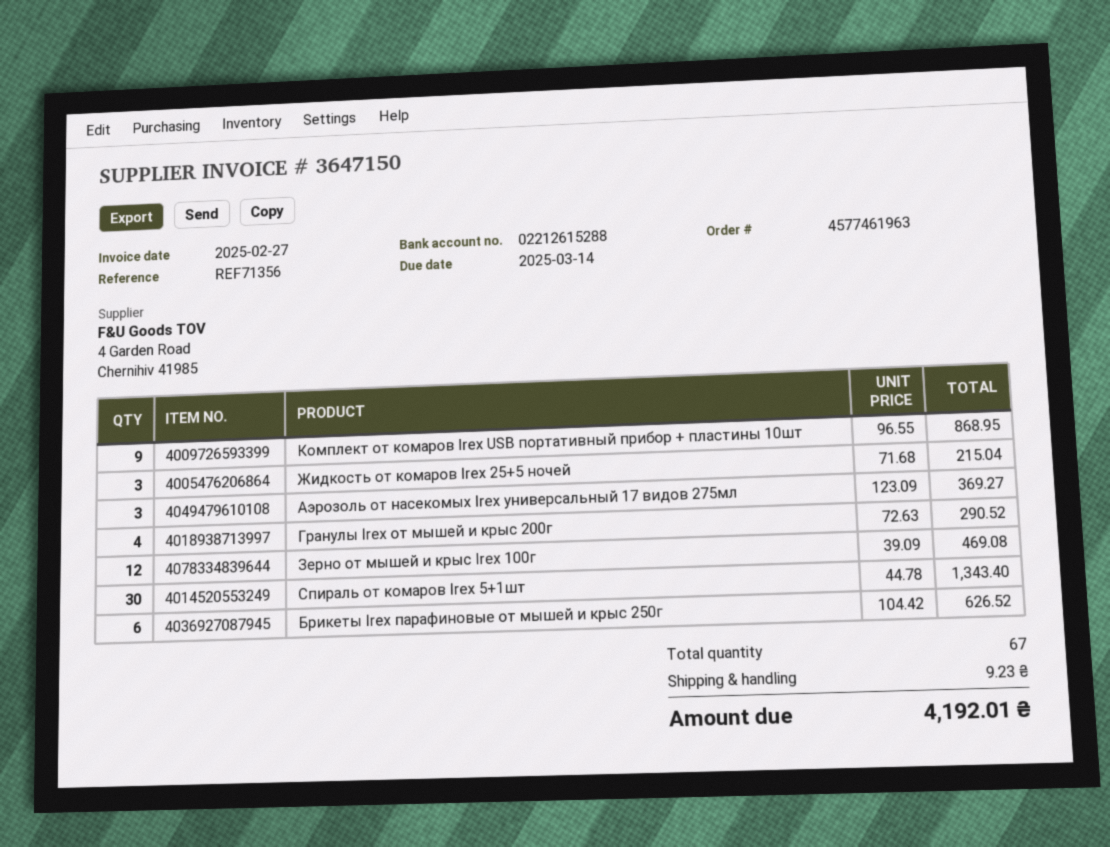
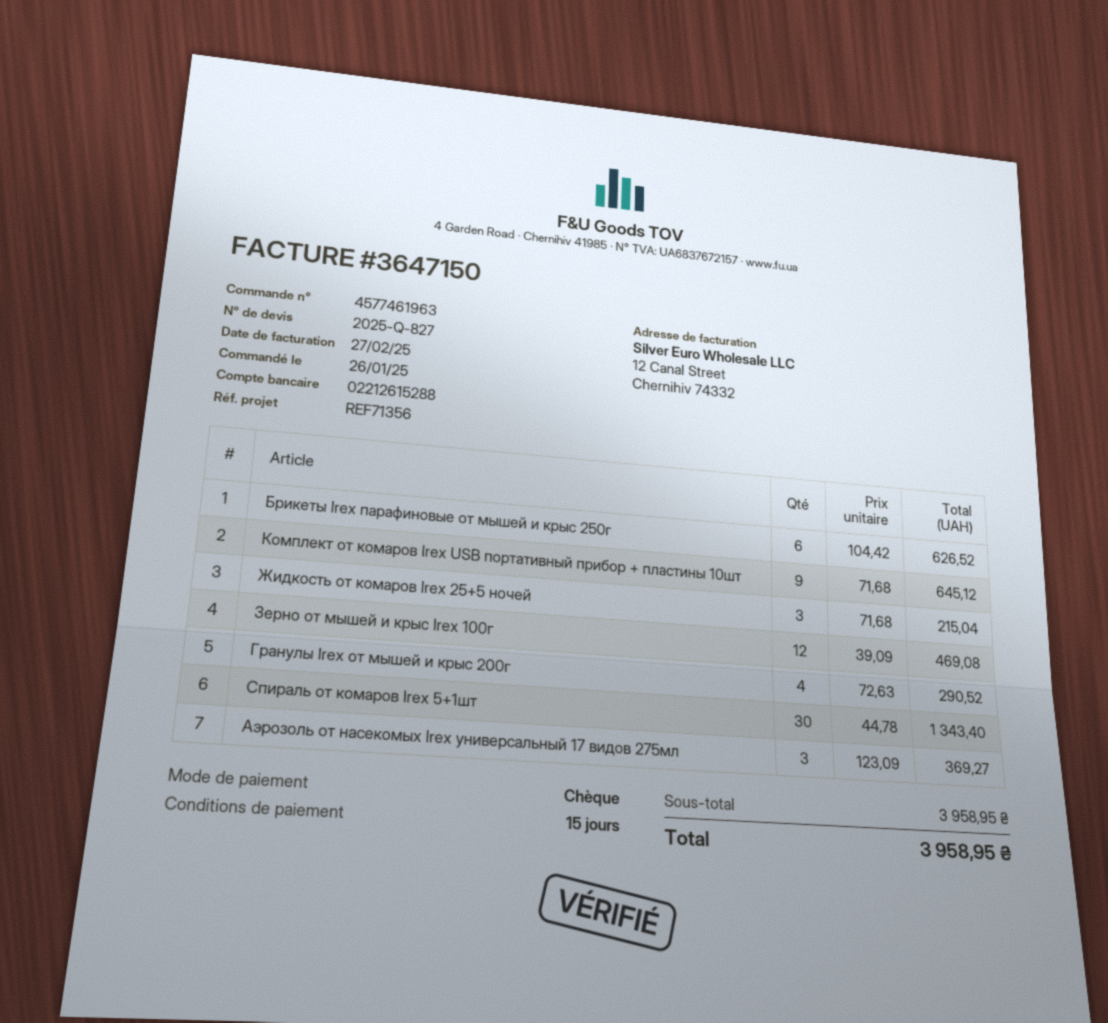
Комплект от комаров Irex USB портативный прибор + пластины 10шт: 9 x 96.55 = 868.95 -> 9 x 71.68 = 645.12
shipping: 9.23 -> none
total: 4192.01 -> 3958.95

